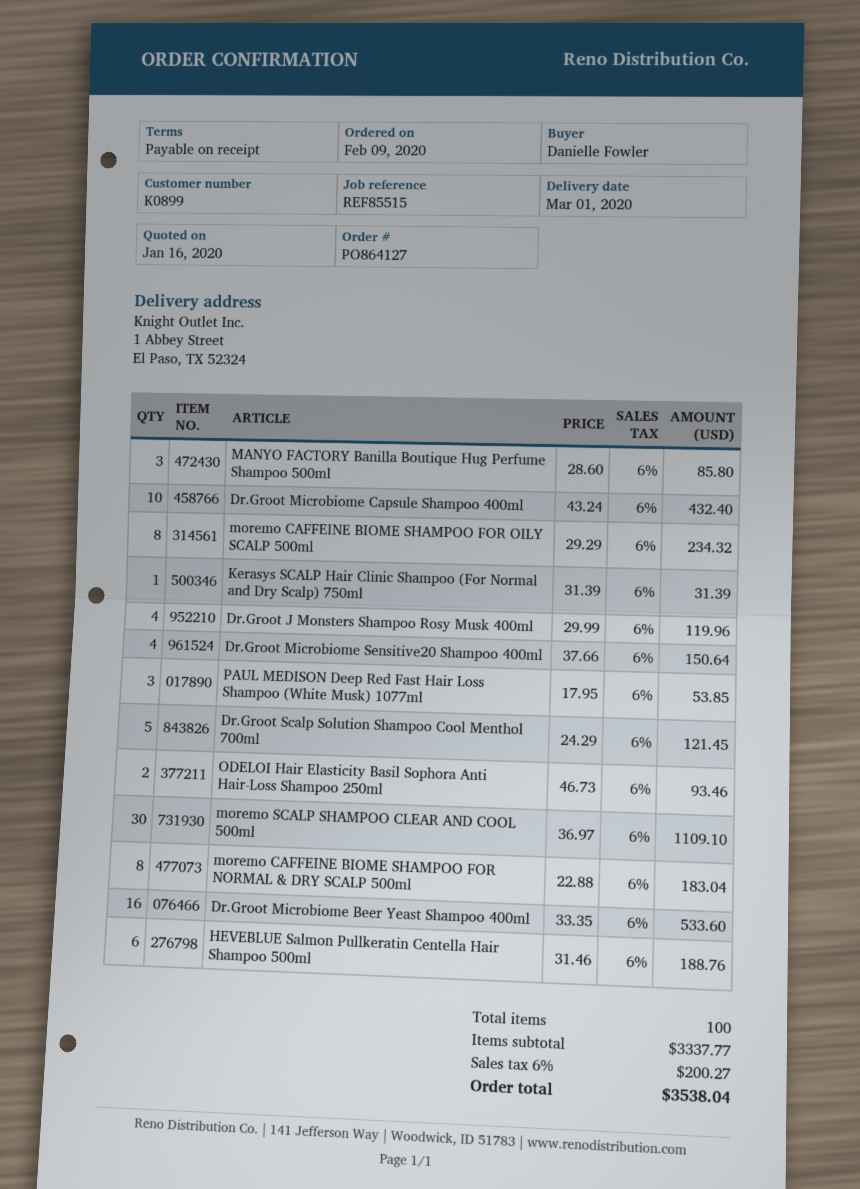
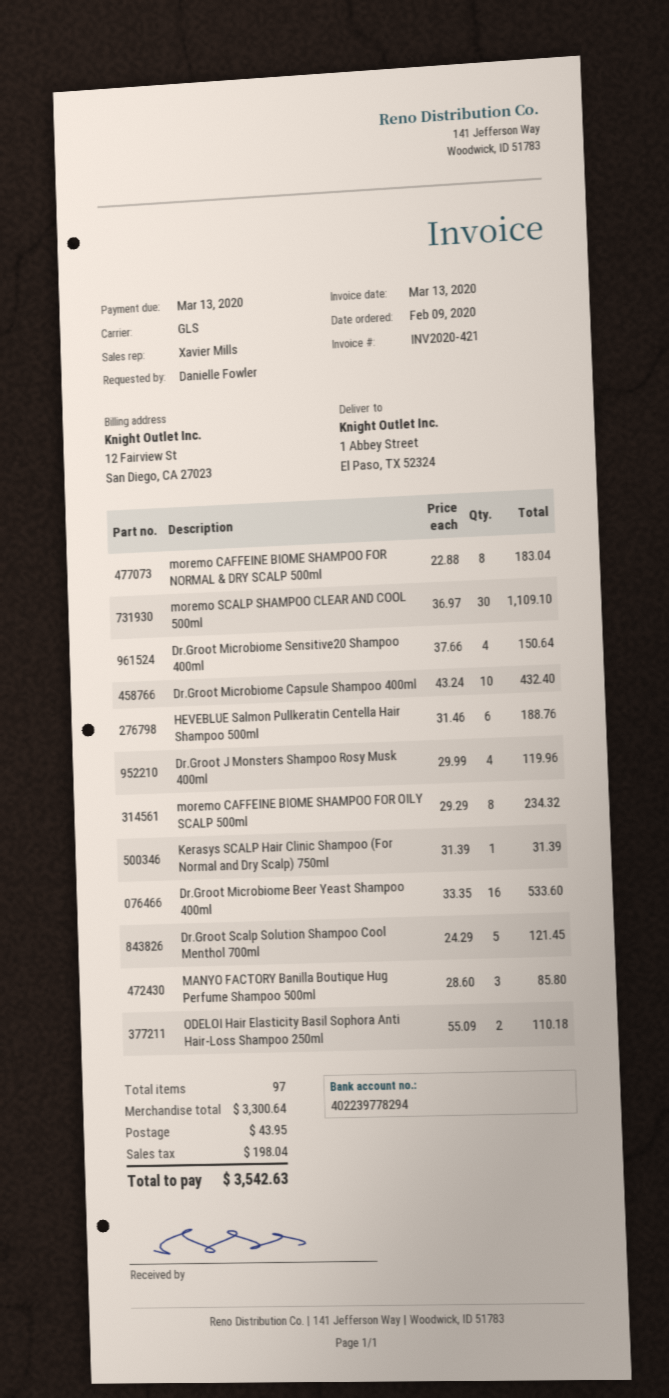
PAUL MEDISON Deep Red Fast Hair Loss Shampoo (White Musk) 1077ml: 3 x 17.95 = 53.85 -> none
ODELOI Hair Elasticity Basil Sophora Anti Hair-Loss Shampoo 250ml: 2 x 46.73 = 93.46 -> 2 x 55.09 = 110.18
total quantity: 100 -> 97
subtotal: 3337.77 -> 3300.64
shipping: none -> 43.95
tax: 200.27 -> 198.04
total: 3538.04 -> 3542.63

